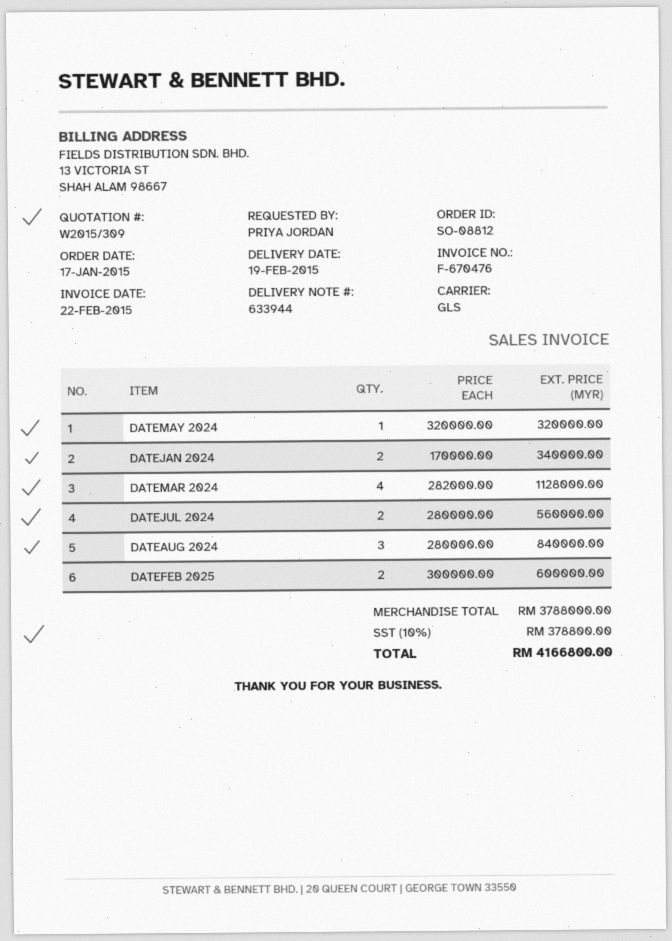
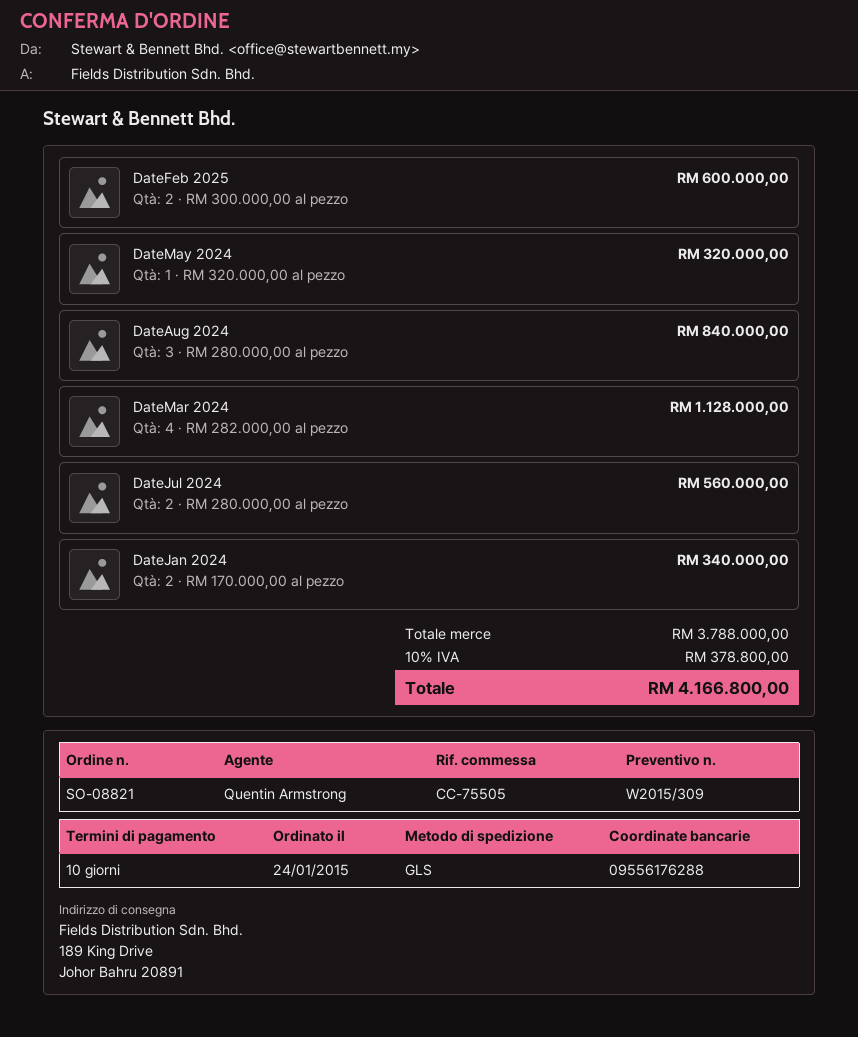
order number: SO-08812 -> SO-08821
order date: 2015-01-17 -> 2015-01-24

